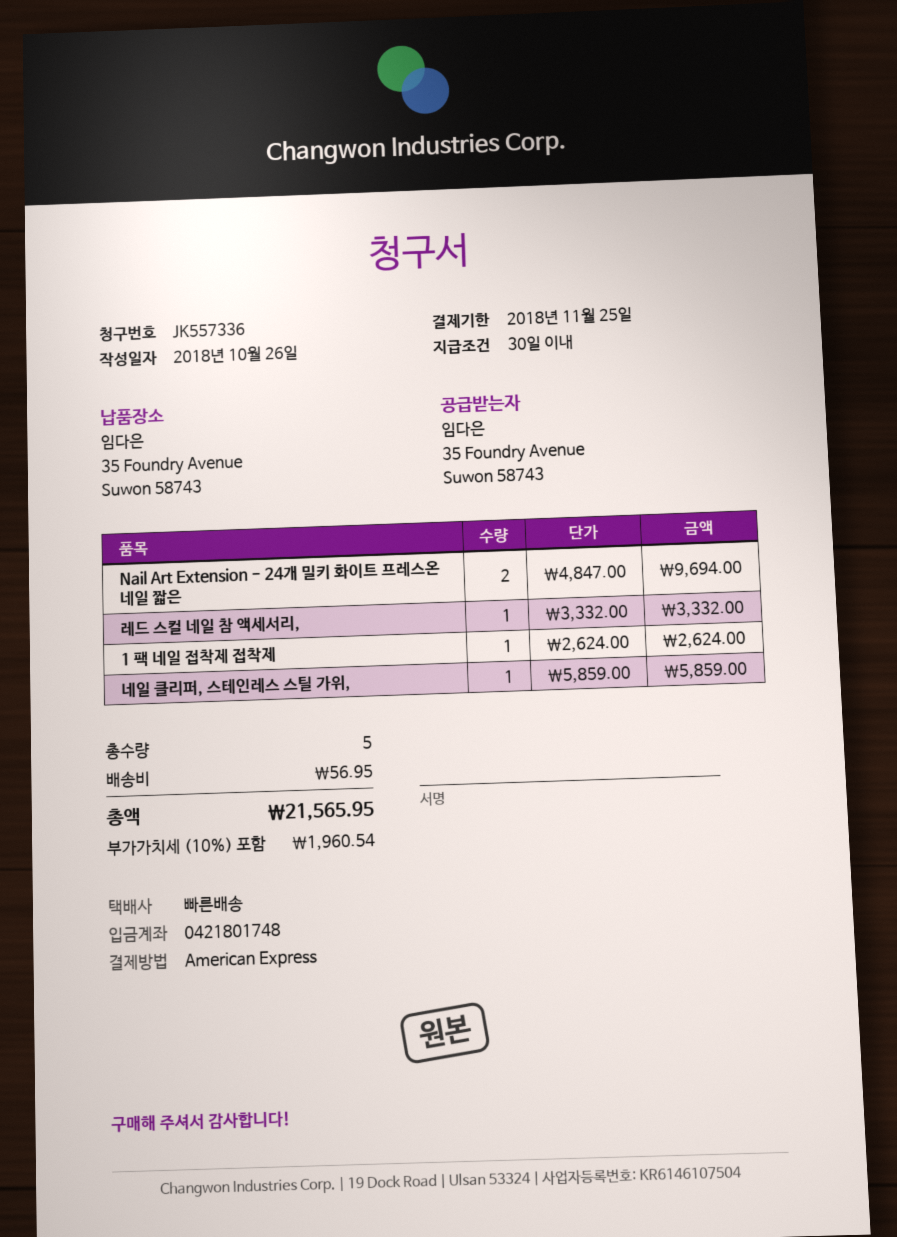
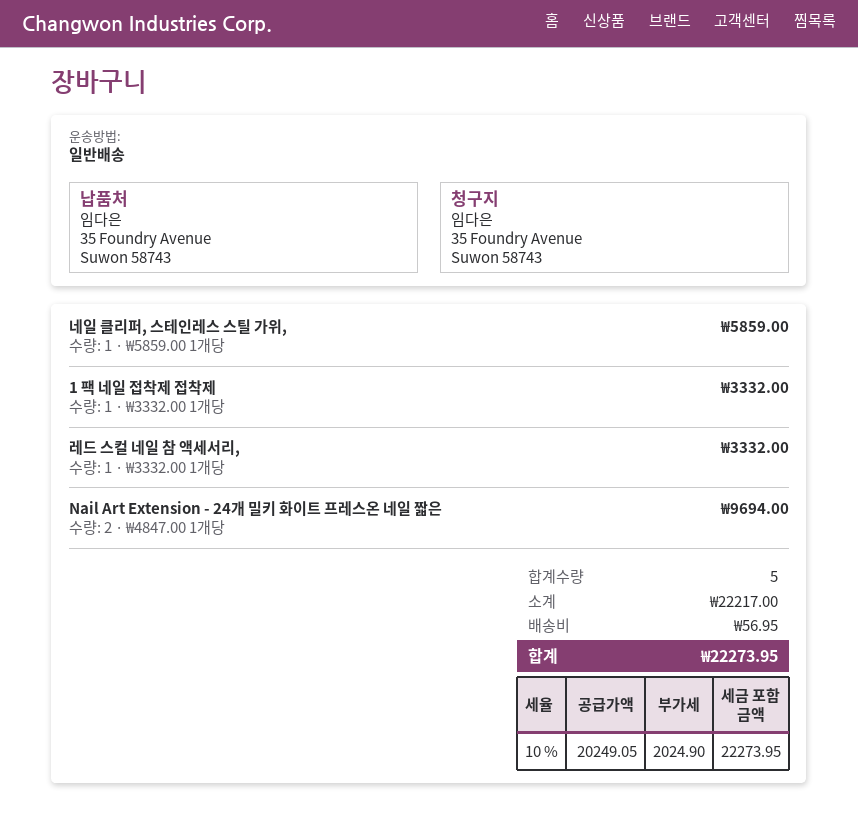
shipping method: express -> standard
1 팩 네일 접착제 접착제: 1 x 2624.00 = 2624.00 -> 1 x 3332.00 = 3332.00
tax: 10% = 1960.54 -> 10% = 2024.90
total: 21565.95 -> 22273.95

